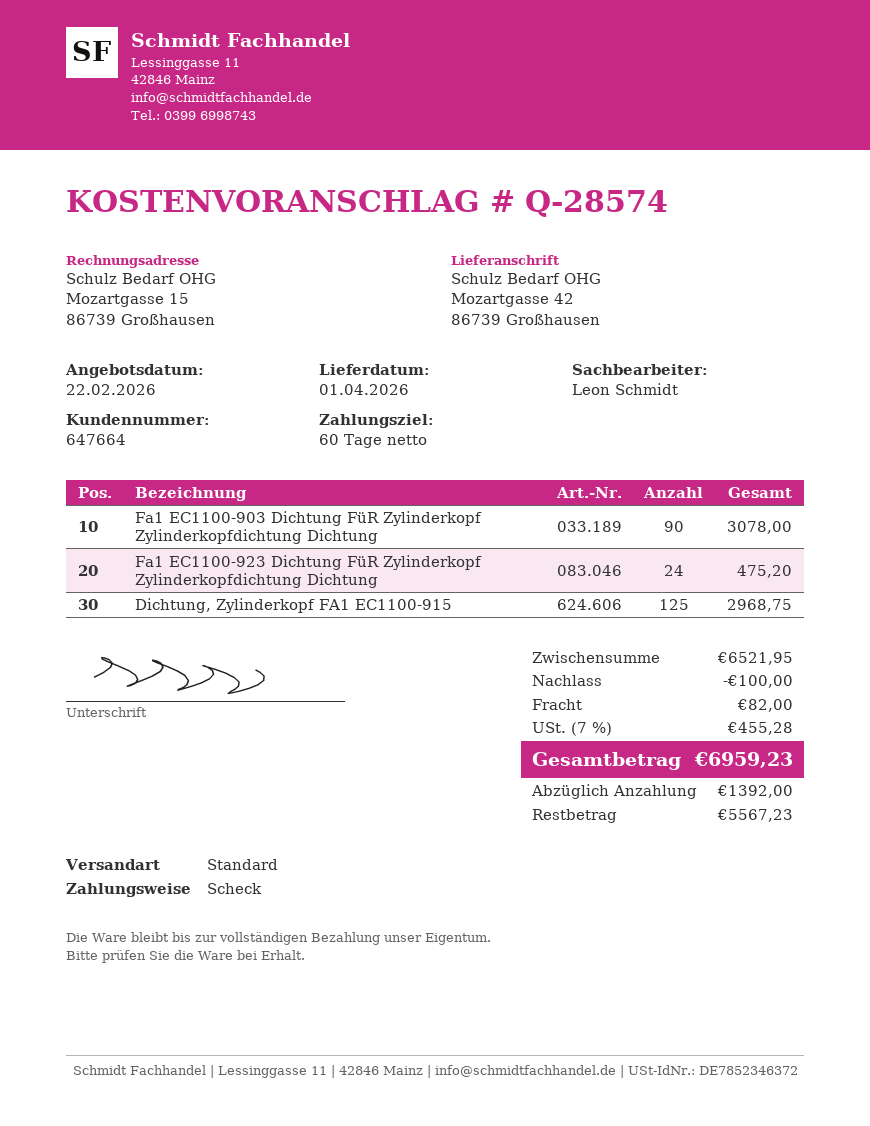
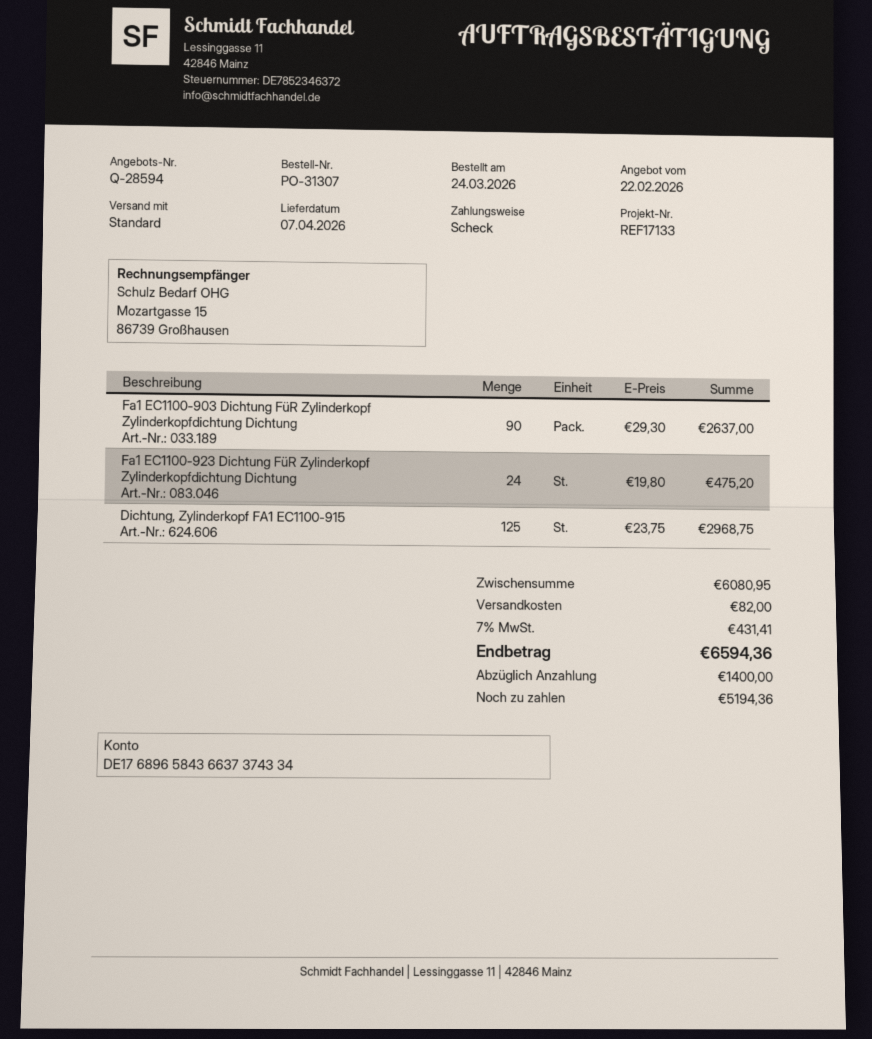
quote number: Q-28574 -> Q-28594
delivery date: 2026-04-01 -> 2026-04-07
Fa1 EC1100-903 Dichtung FüR Zylinderkopf Zylinderkopfdichtung Dichtung: 90 for 3078.00 -> 90 for 2637.00
subtotal: 6521.95 -> 6080.95
discount: 100.00 -> none
tax: 7% = 455.28 -> 7% = 431.41
total: 6959.23 -> 6594.36
deposit: 1392.00 -> 1400.00
balance: 5567.23 -> 5194.36

